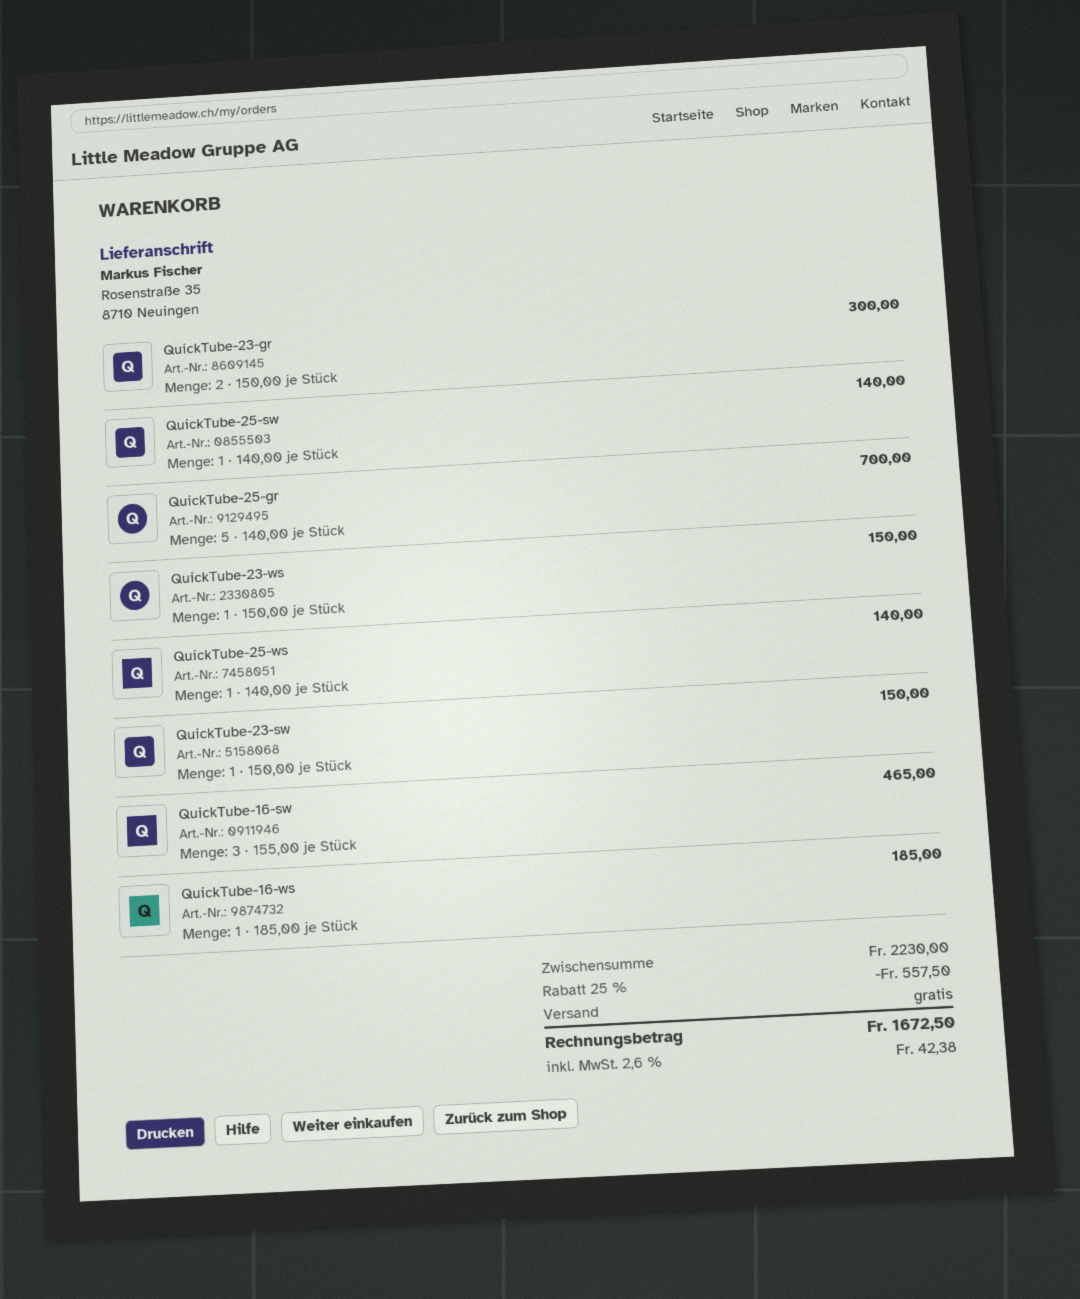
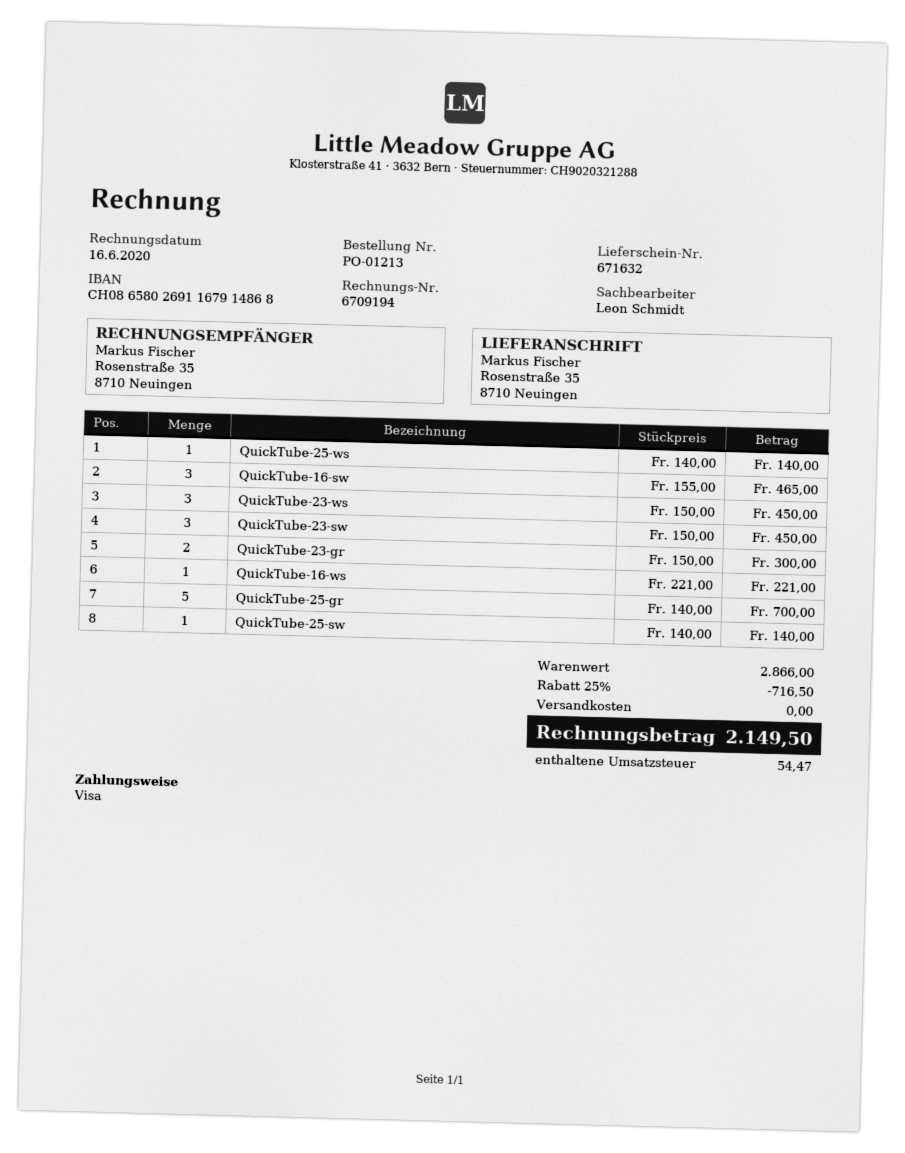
QuickTube-23-ws: 1 x 150.00 = 150.00 -> 3 x 150.00 = 450.00
QuickTube-23-sw: 1 x 150.00 = 150.00 -> 3 x 150.00 = 450.00
QuickTube-16-ws: 1 x 185.00 = 185.00 -> 1 x 221.00 = 221.00
subtotal: 2230.00 -> 2866.00
discount: 25% = 557.50 -> 25% = 716.50
tax: 42.38 -> 54.47
total: 1672.50 -> 2149.50

